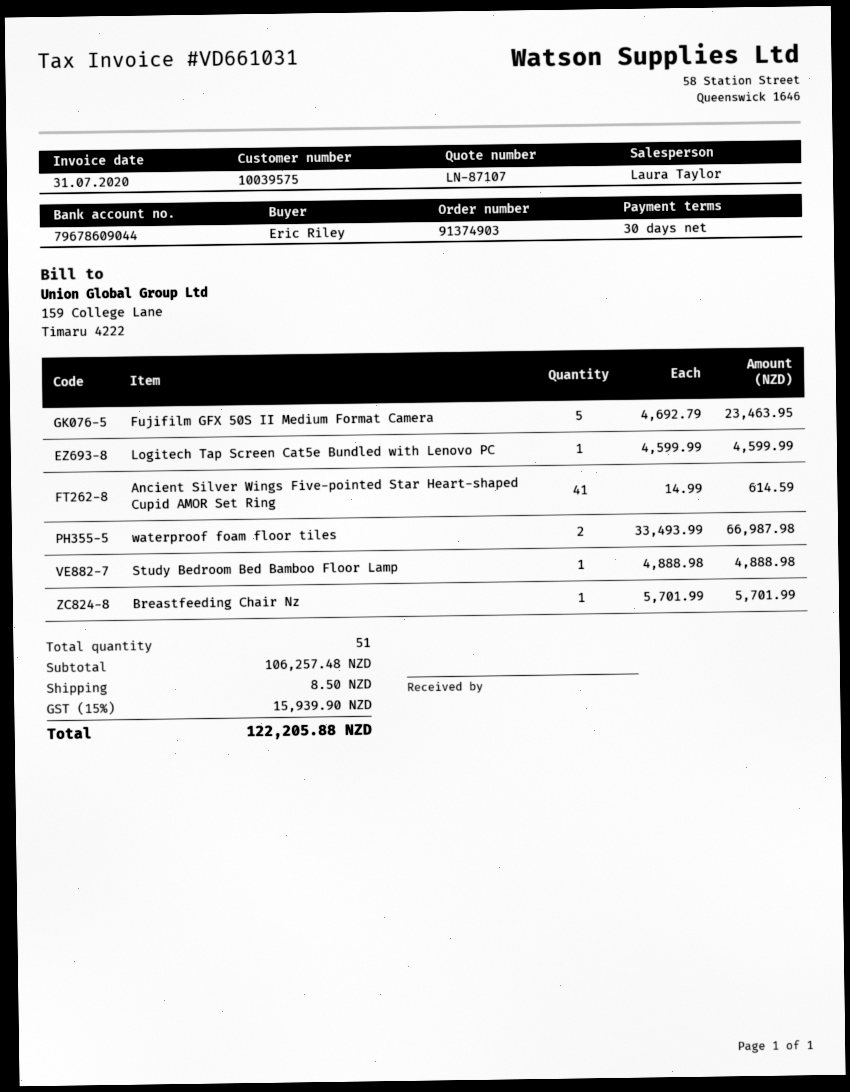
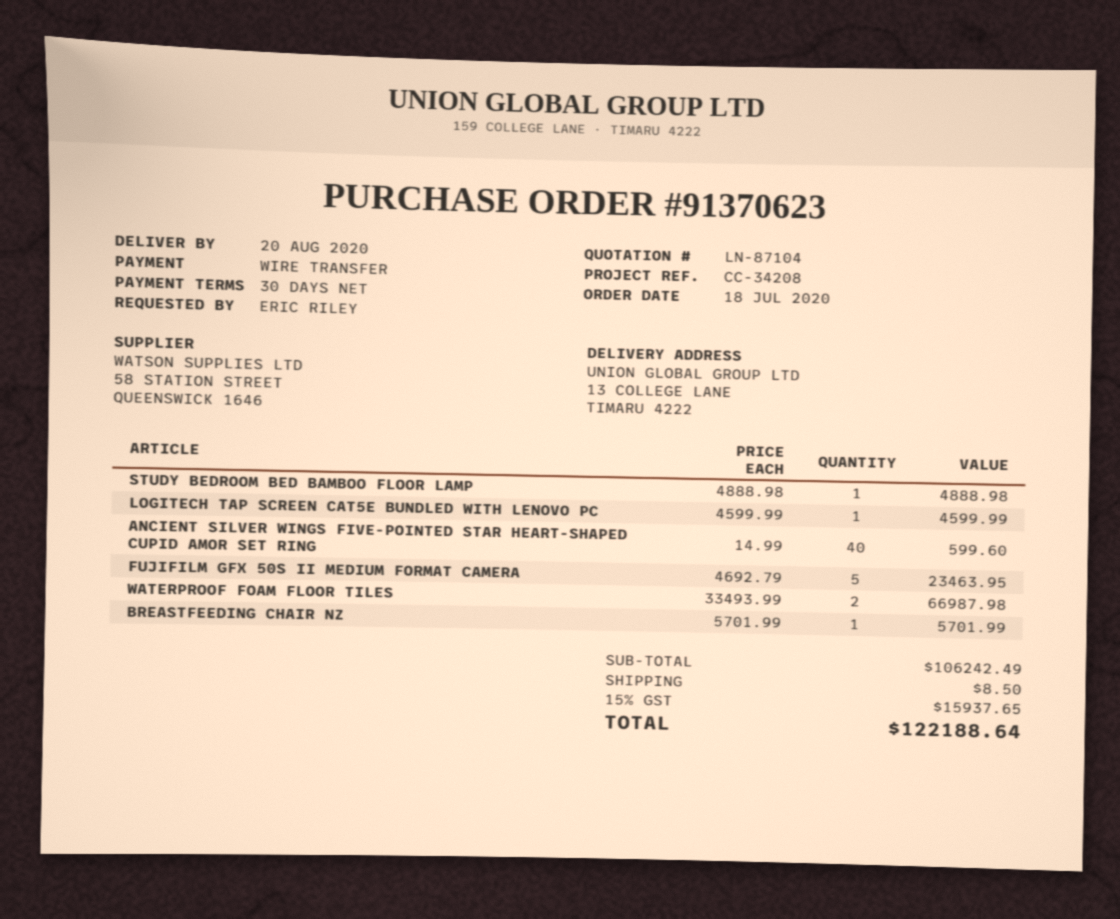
quote number: LN-87107 -> LN-87104
order number: 91374903 -> 91370623
Ancient Silver Wings Five-pointed Star Heart-shaped Cupid AMOR Set Ring: 41 x 14.99 = 614.59 -> 40 x 14.99 = 599.60
subtotal: 106257.48 -> 106242.49
tax: 15% = 15939.90 -> 15% = 15937.65
total: 122205.88 -> 122188.64

